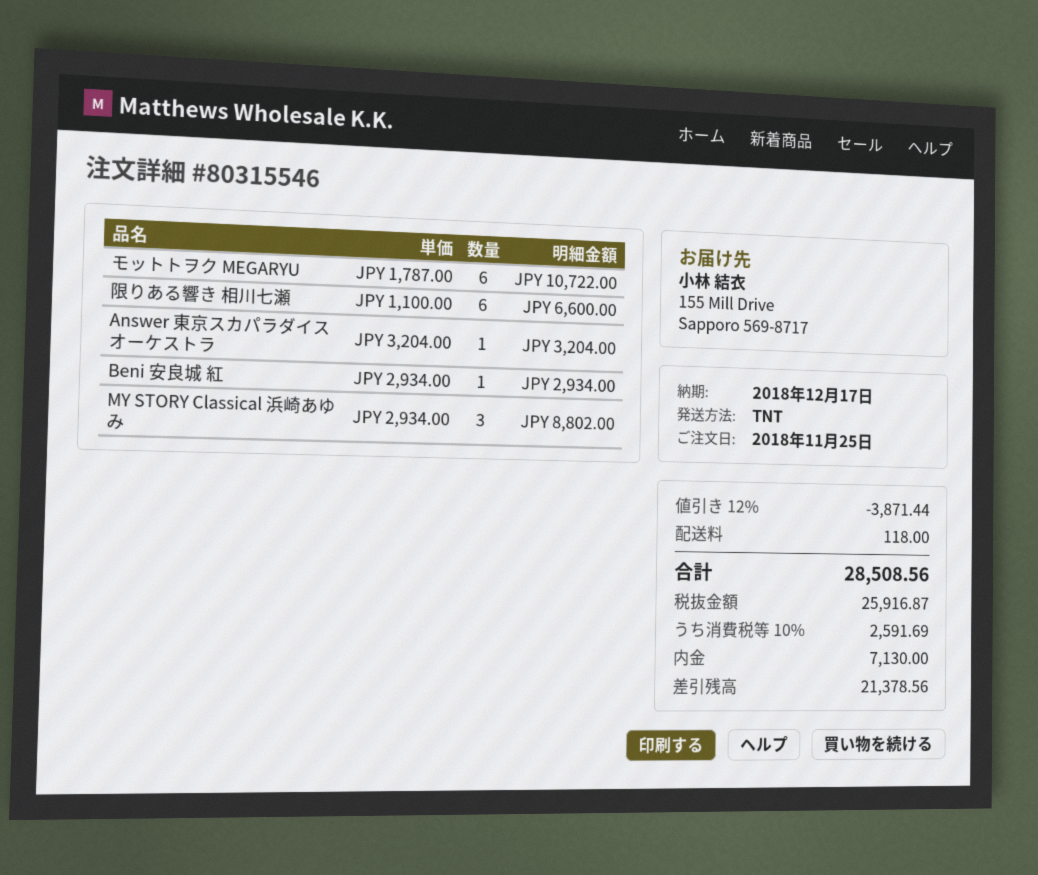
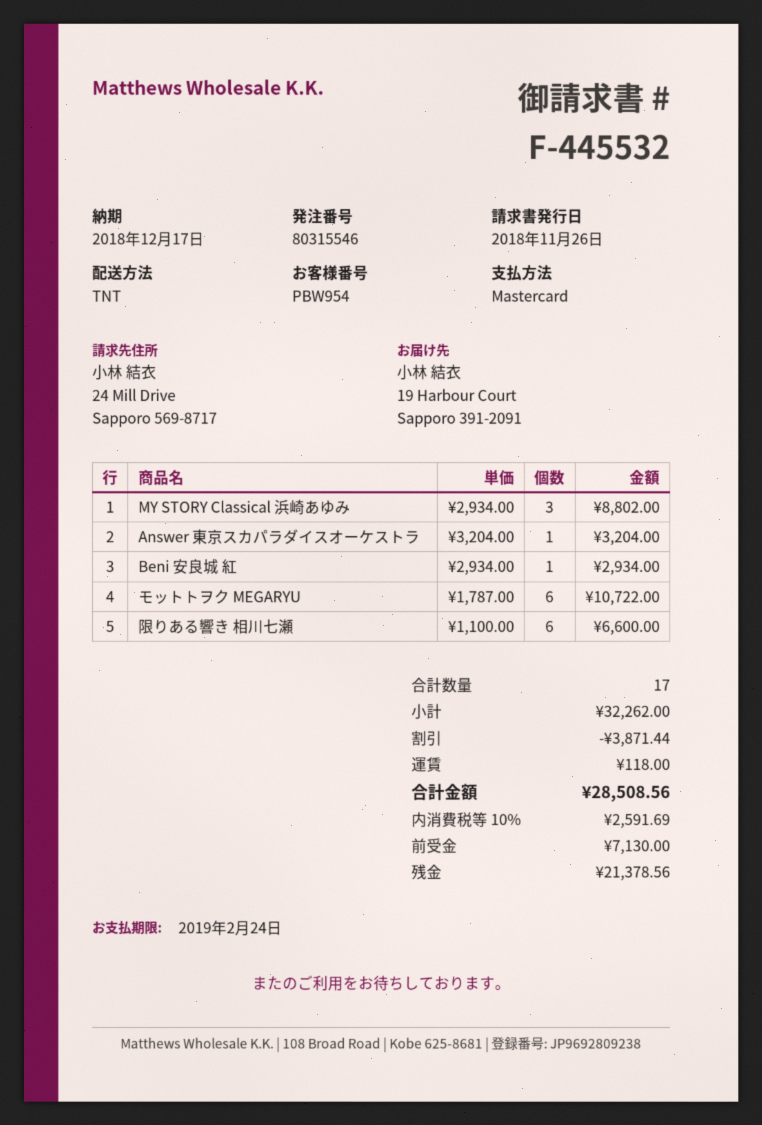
ship to: 155 Mill Drive, Sapporo 569-8717 -> 19 Harbour Court, Sapporo 391-2091

